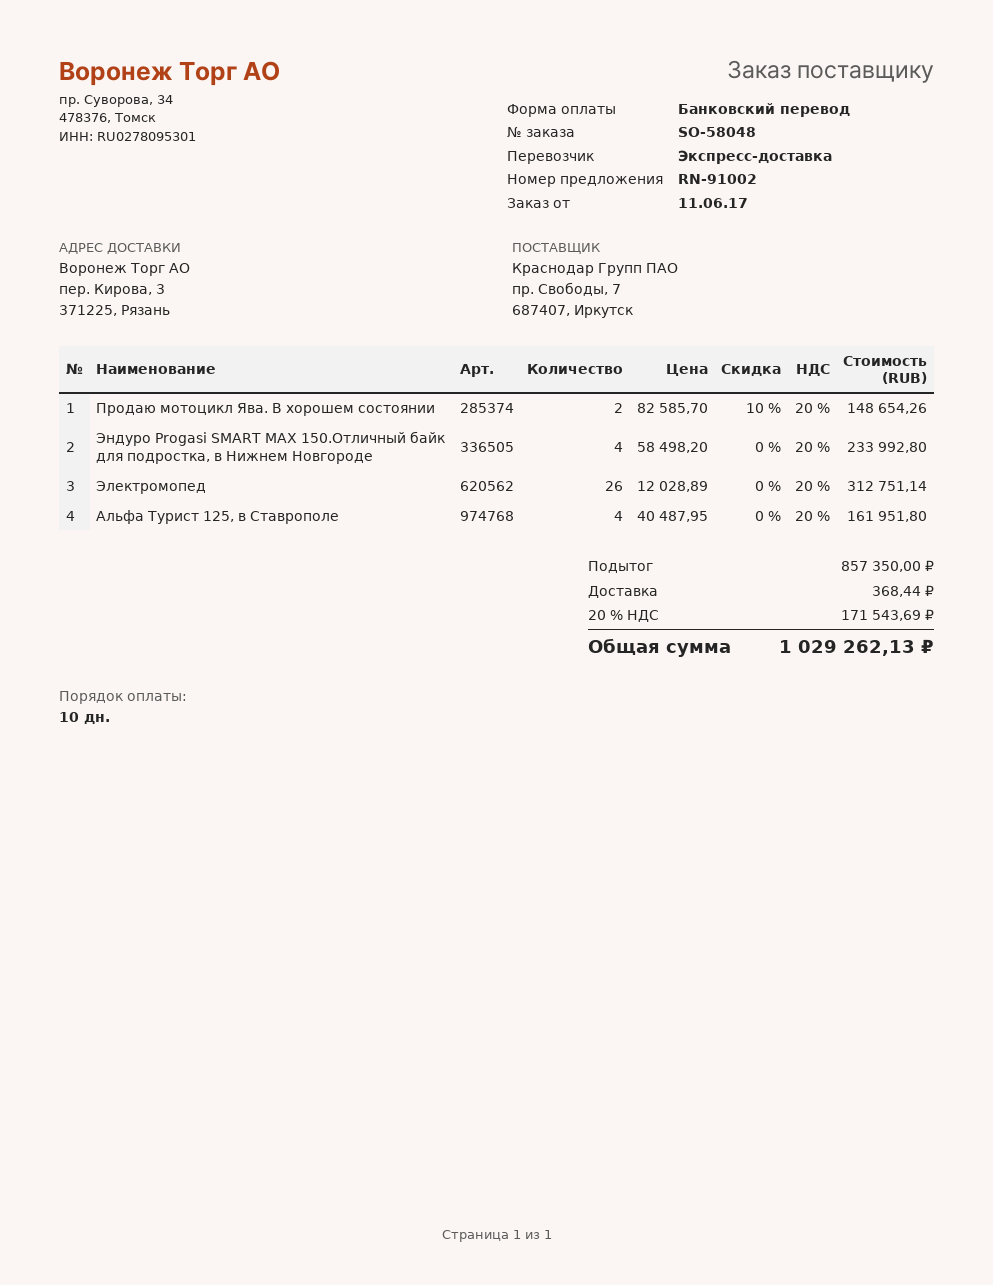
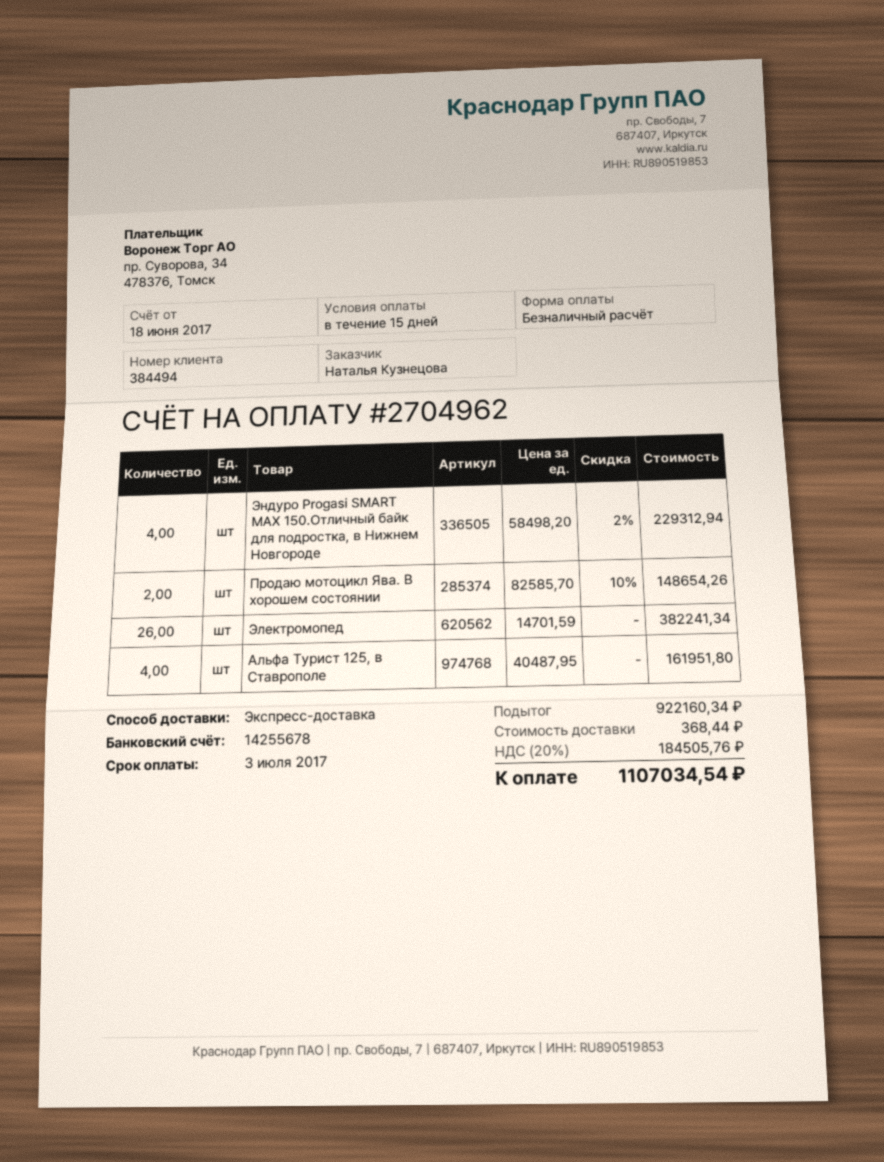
payment terms: 10 days -> 15 days
Эндуро Progasi SMART MAX 150.Отличный байк для подростка, в Нижнем Новгороде: 4 x 58498.20 = 233992.80 -> 4 x 58498.20 - 2% = 229312.94
Электромопед: 26 x 12028.89 = 312751.14 -> 26 x 14701.59 = 382241.34
subtotal: 857350.00 -> 922160.34
tax: 20% = 171543.69 -> 20% = 184505.76
total: 1029262.13 -> 1107034.54

